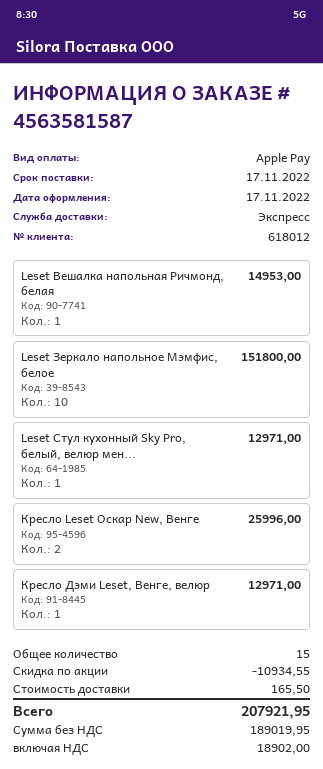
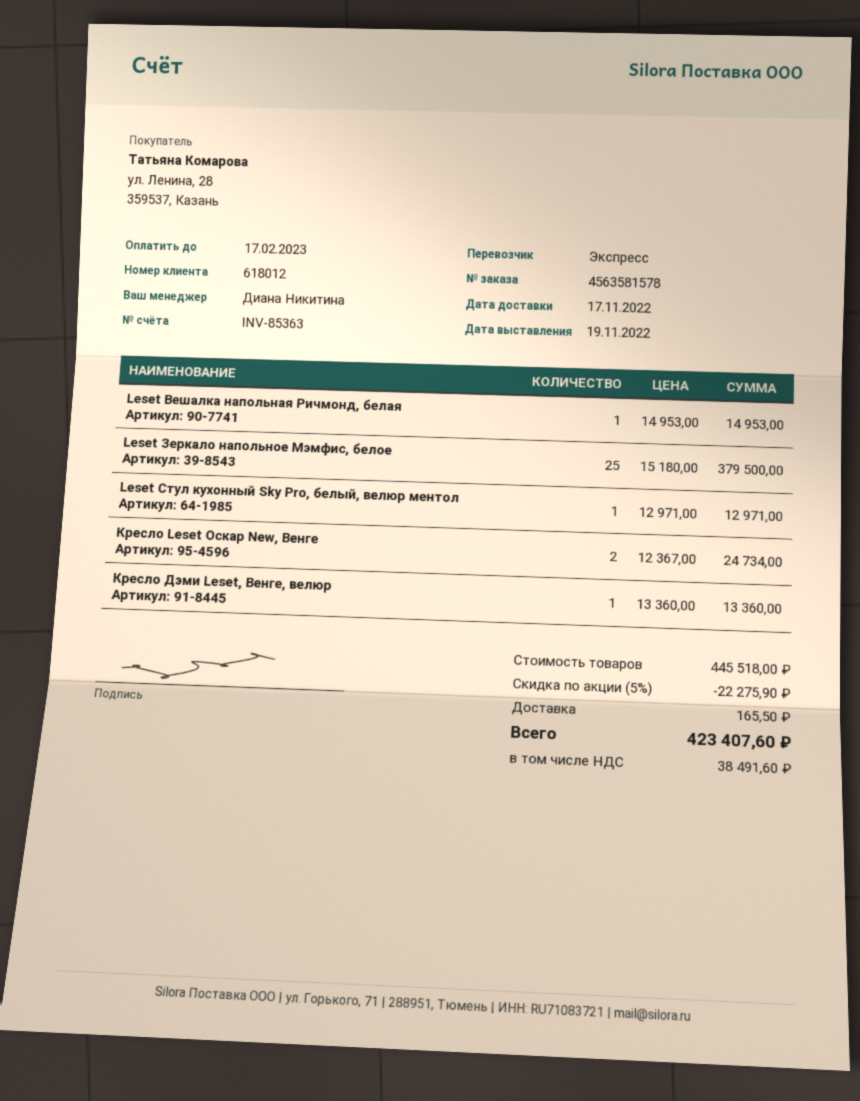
order number: 4563581587 -> 4563581578
Leset Зеркало напольное Мэмфис, белое: 10 for 151800.00 -> 25 for 379500.00
Кресло Leset Оскар New, Венге: 2 for 25996.00 -> 2 for 24734.00
Кресло Дэми Leset, Венге, велюр: 1 for 12971.00 -> 1 for 13360.00
discount: 10934.55 -> 22275.90
tax: 18902.00 -> 38491.60
total: 207921.95 -> 423407.60

